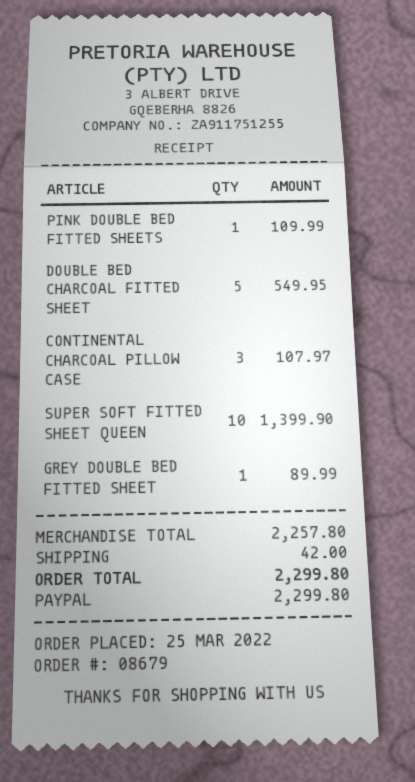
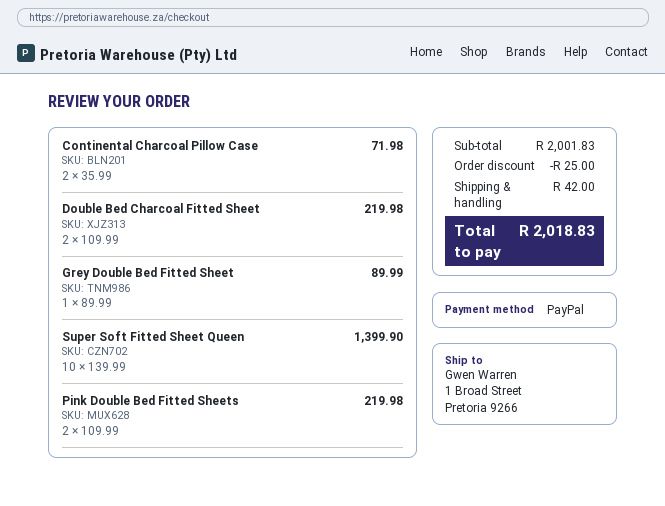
PINK DOUBLE BED FITTED SHEETS: 1 for 109.99 -> 2 for 219.98
DOUBLE BED CHARCOAL FITTED SHEET: 5 for 549.95 -> 2 for 219.98
CONTINENTAL CHARCOAL PILLOW CASE: 3 for 107.97 -> 2 for 71.98
subtotal: 2257.80 -> 2001.83
discount: none -> 25.00
total: 2299.80 -> 2018.83

